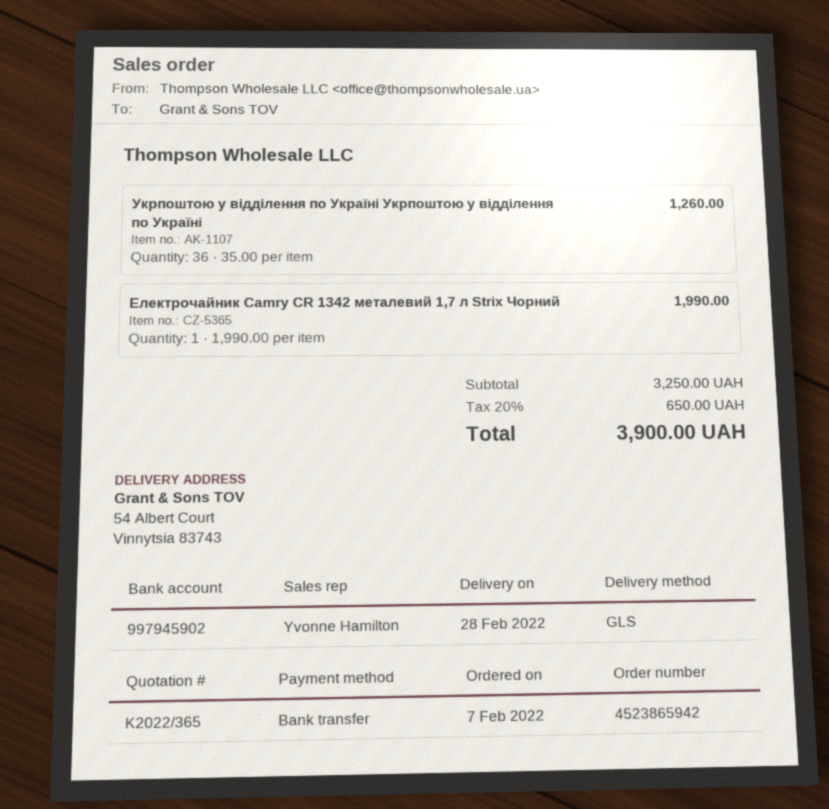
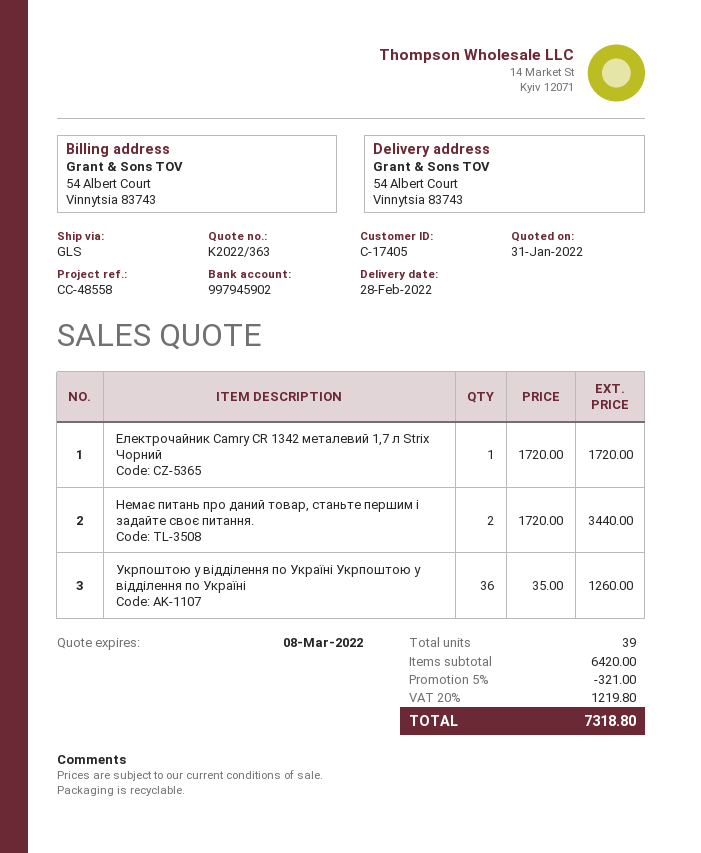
quote number: K2022/365 -> K2022/363
Електрочайник Camry CR 1342 металевий 1,7 л Strix Чорний: 1 x 1990.00 = 1990.00 -> 1 x 1720.00 = 1720.00
Немає питань про даний товар, станьте першим і задайте своє питання.: none -> 2 x 1720.00 = 3440.00
subtotal: 3250.00 -> 6420.00
discount: none -> 5% = 321.00
tax: 20% = 650.00 -> 20% = 1219.80
total: 3900.00 -> 7318.80

